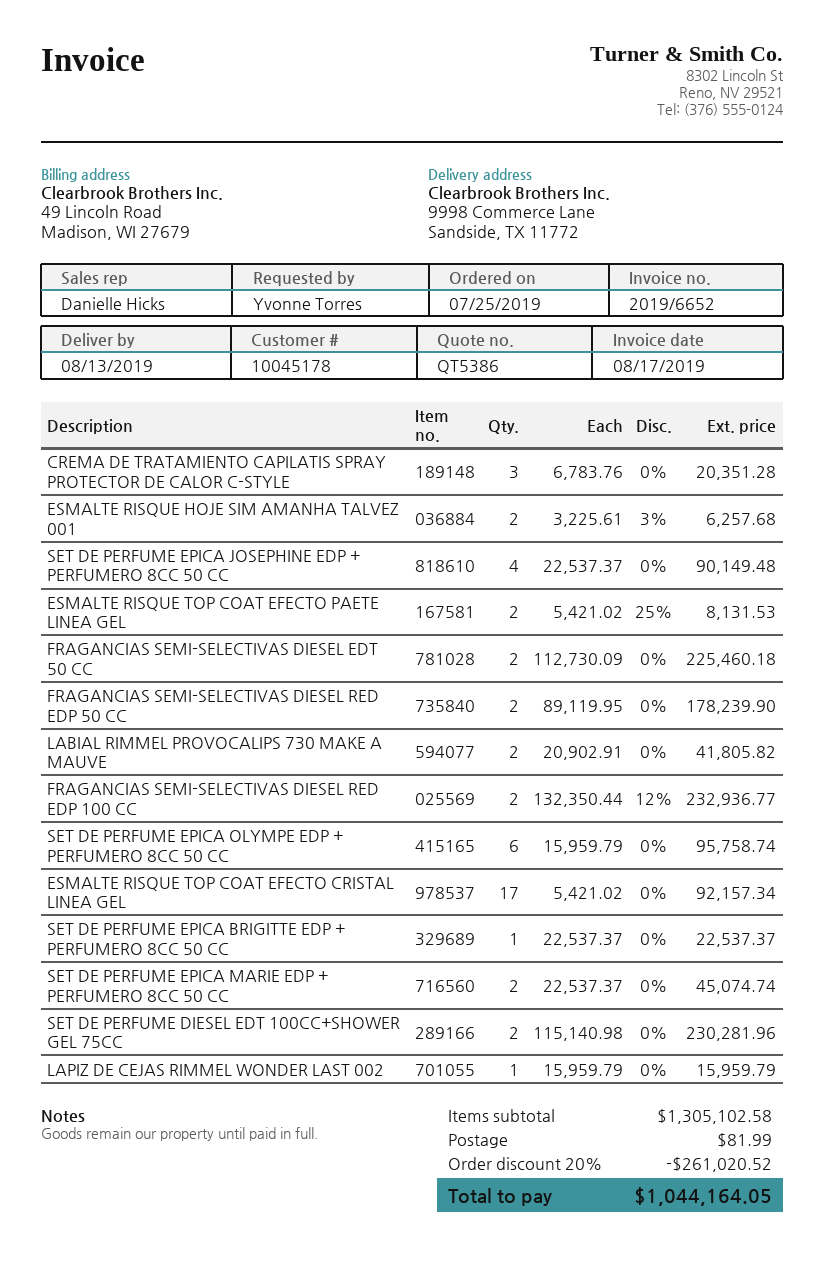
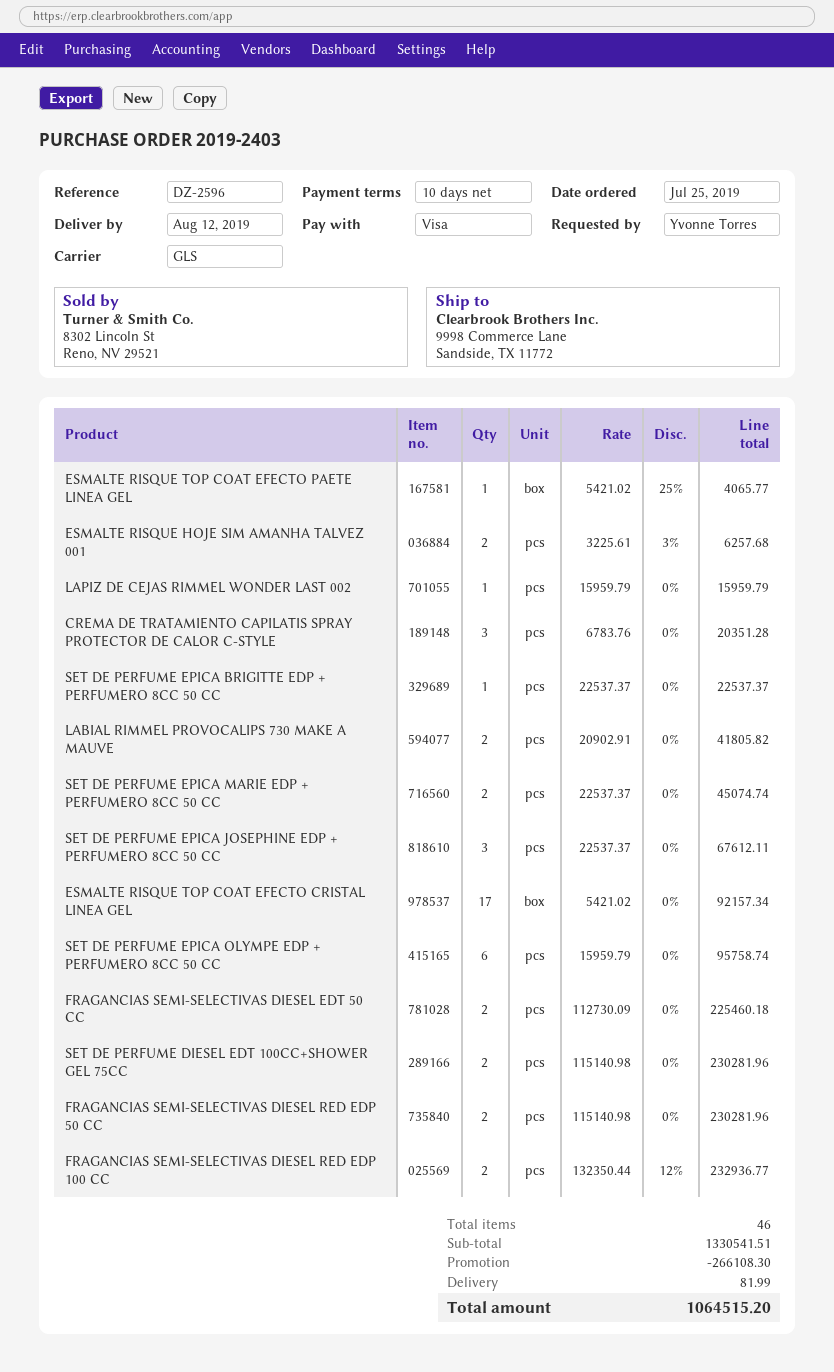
delivery date: 2019-08-13 -> 2019-08-12
SET DE PERFUME EPICA JOSEPHINE EDP + PERFUMERO 8CC 50 CC: 4 x 22537.37 = 90149.48 -> 3 x 22537.37 = 67612.11
ESMALTE RISQUE TOP COAT EFECTO PAETE LINEA GEL: 2 x 5421.02 - 25% = 8131.53 -> 1 x 5421.02 - 25% = 4065.77
FRAGANCIAS SEMI-SELECTIVAS DIESEL RED EDP 50 CC: 2 x 89119.95 = 178239.90 -> 2 x 115140.98 = 230281.96
subtotal: 1305102.58 -> 1330541.51
discount: 261020.52 -> 266108.30
total: 1044164.05 -> 1064515.20

